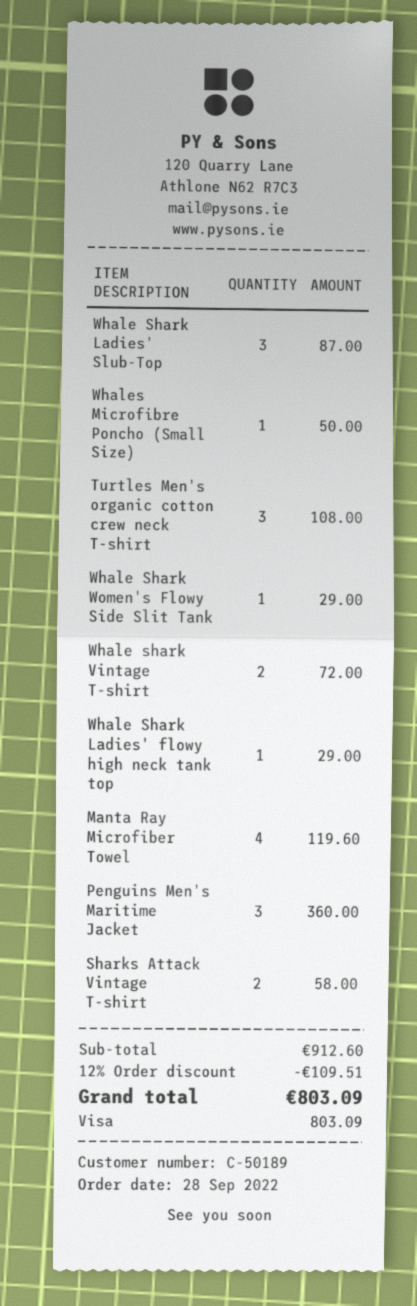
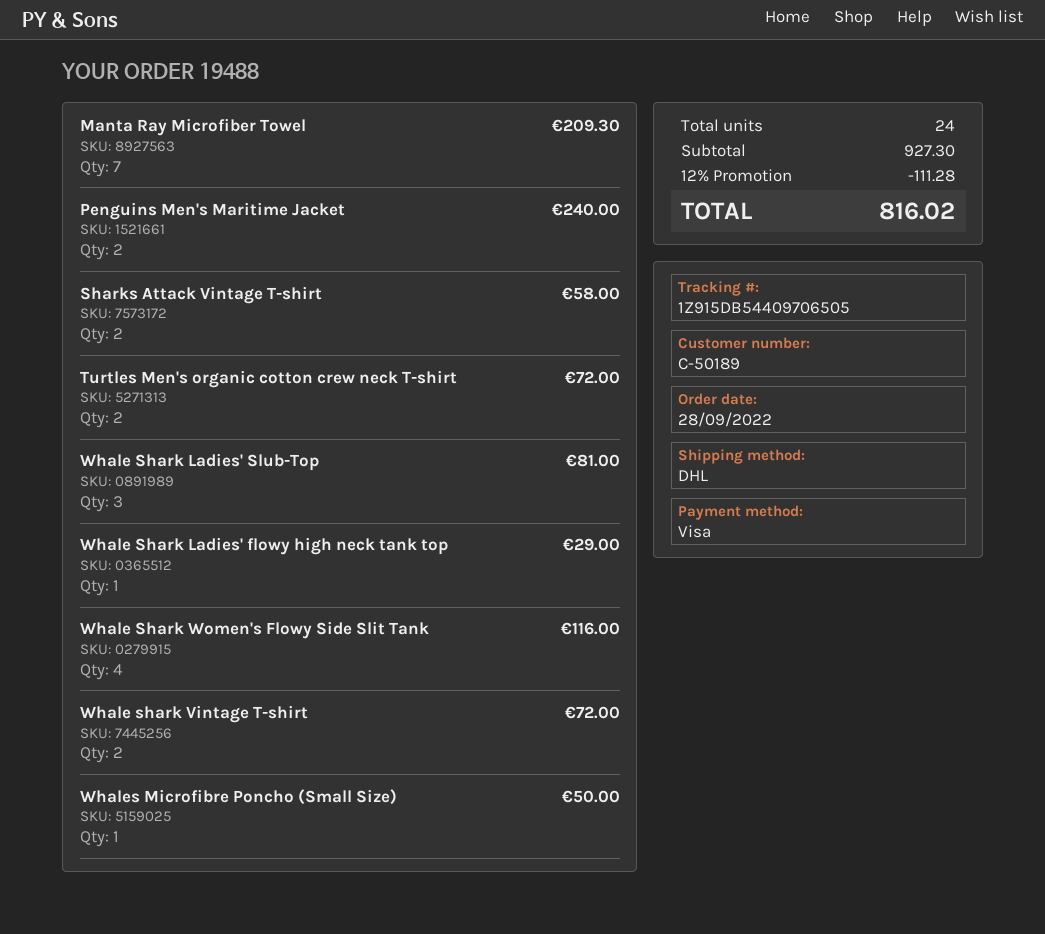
Whale Shark Ladies' Slub-Top: 3 for 87.00 -> 3 for 81.00
Turtles Men's organic cotton crew neck T-shirt: 3 for 108.00 -> 2 for 72.00
Whale Shark Women's Flowy Side Slit Tank: 1 for 29.00 -> 4 for 116.00
Manta Ray Microfiber Towel: 4 for 119.60 -> 7 for 209.30
Penguins Men's Maritime Jacket: 3 for 360.00 -> 2 for 240.00
subtotal: 912.60 -> 927.30
discount: 12% = 109.51 -> 12% = 111.28
total: 803.09 -> 816.02

